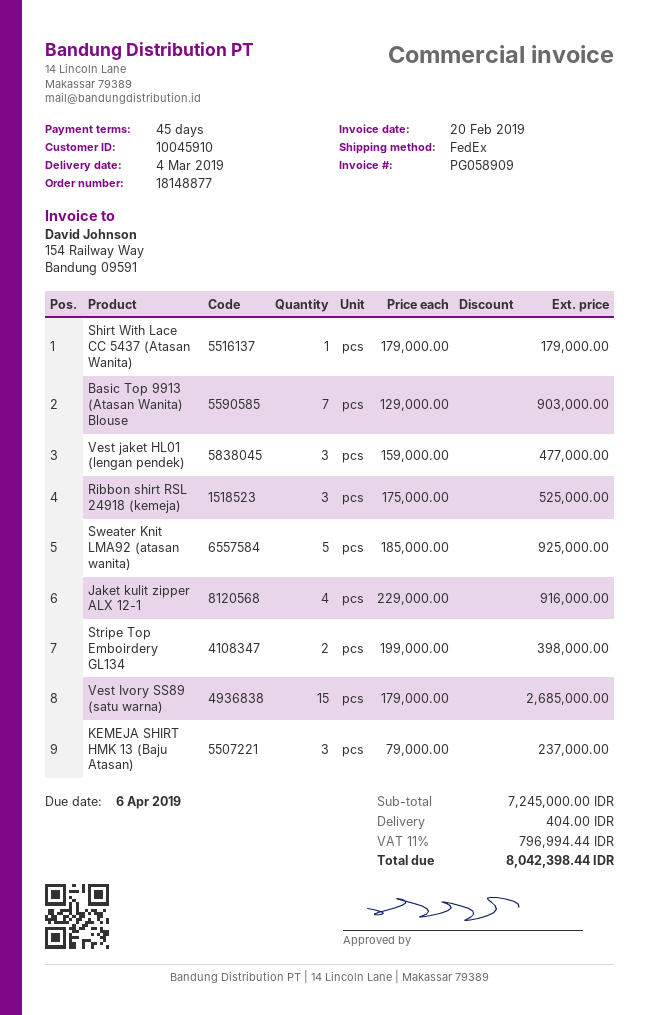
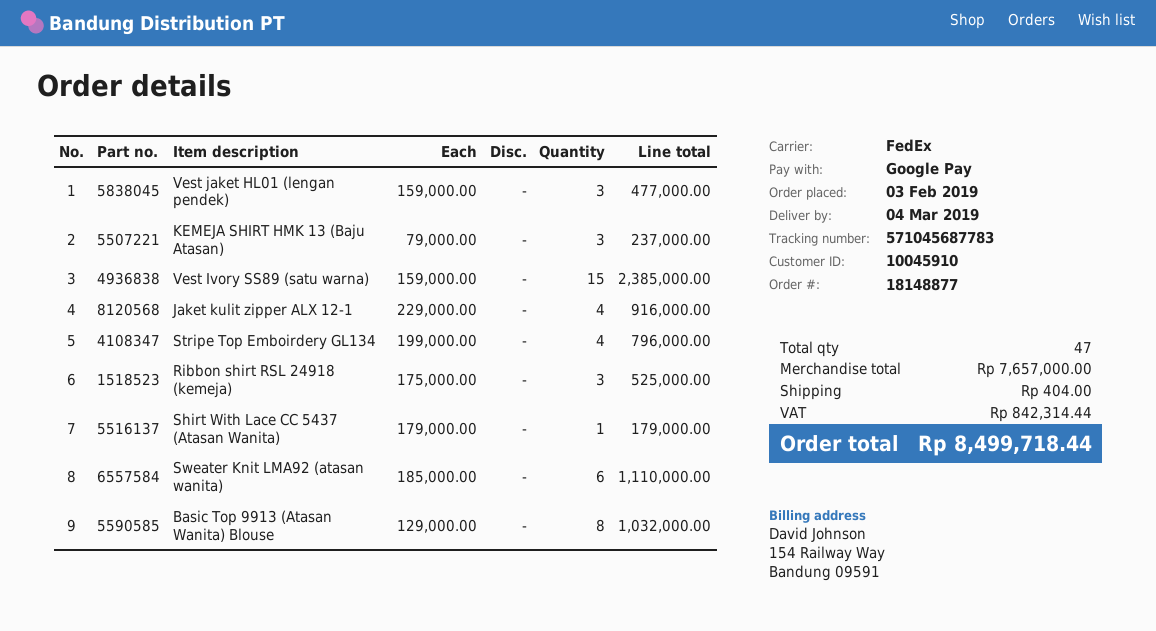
Basic Top 9913 (Atasan Wanita) Blouse: 7 x 129000.00 = 903000.00 -> 8 x 129000.00 = 1032000.00
Sweater Knit LMA92 (atasan wanita): 5 x 185000.00 = 925000.00 -> 6 x 185000.00 = 1110000.00
Stripe Top Emboirdery GL134: 2 x 199000.00 = 398000.00 -> 4 x 199000.00 = 796000.00
Vest Ivory SS89 (satu warna): 15 x 179000.00 = 2685000.00 -> 15 x 159000.00 = 2385000.00
subtotal: 7245000.00 -> 7657000.00
tax: 796994.44 -> 842314.44
total: 8042398.44 -> 8499718.44

